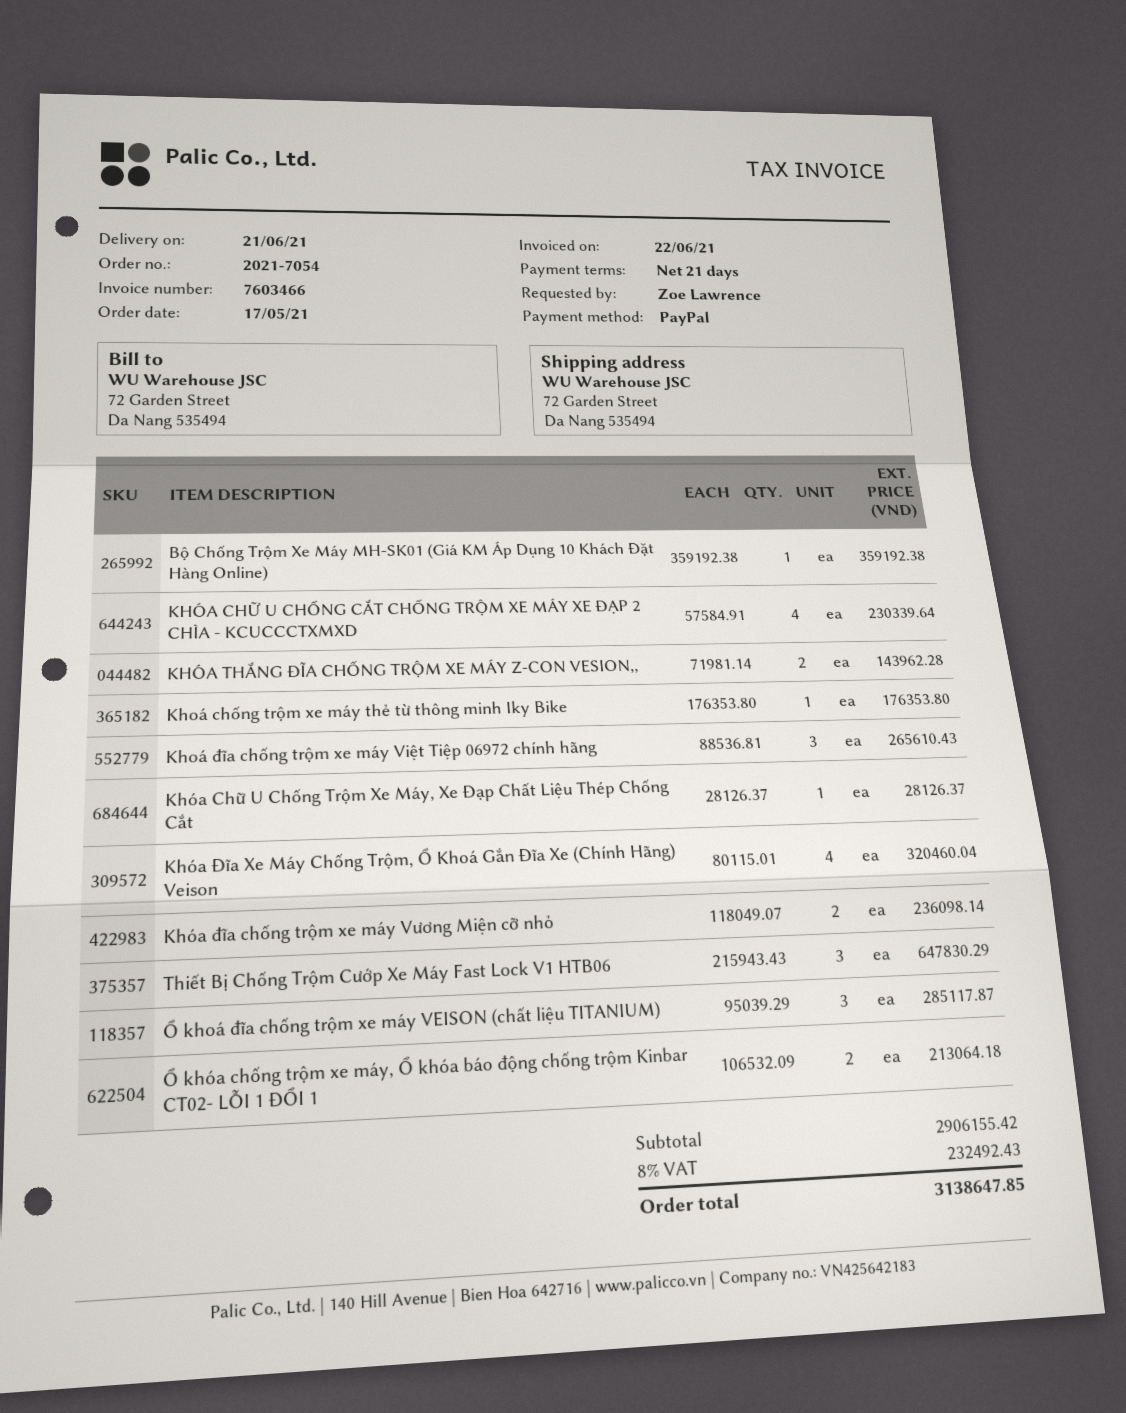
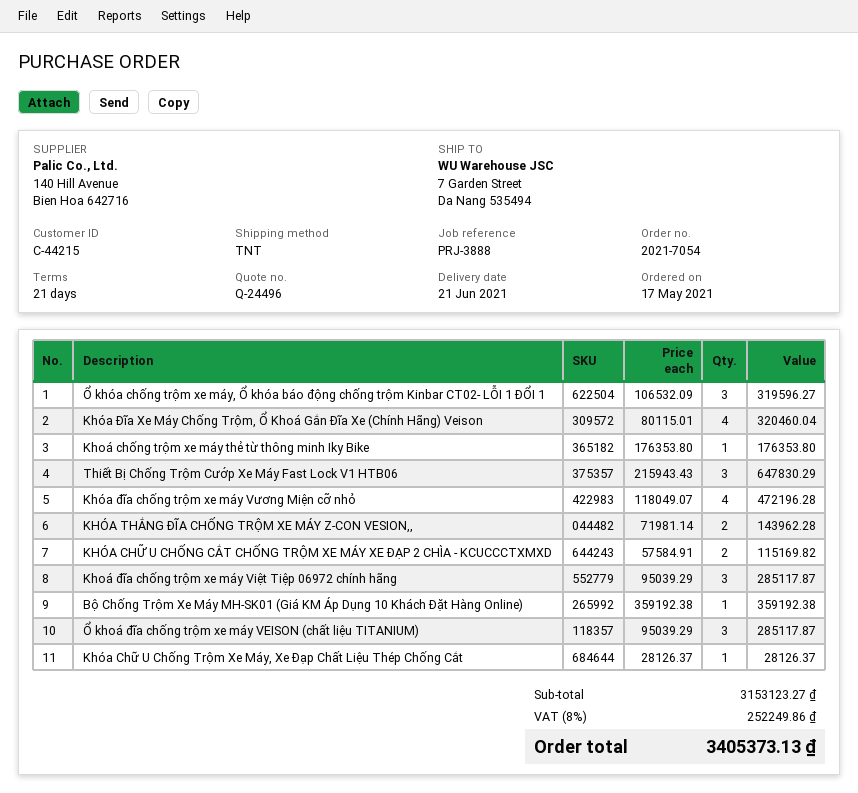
ship to: 72 Garden Street, Da Nang 535494 -> 7 Garden Street, Da Nang 535494
KHÓA CHỮ U CHỐNG CẮT CHỐNG TRỘM XE MÁY XE ĐẠP 2 CHÌA - KCUCCCTXMXD: 4 x 57584.91 = 230339.64 -> 2 x 57584.91 = 115169.82
Khoá đĩa chống trộm xe máy Việt Tiệp 06972 chính hãng: 3 x 88536.81 = 265610.43 -> 3 x 95039.29 = 285117.87
Khóa đĩa chống trộm xe máy Vương Miện cỡ nhỏ: 2 x 118049.07 = 236098.14 -> 4 x 118049.07 = 472196.28
Ổ khóa chống trộm xe máy, Ổ khóa báo động chống trộm Kinbar CT02- LỖI 1 ĐỔI 1: 2 x 106532.09 = 213064.18 -> 3 x 106532.09 = 319596.27
subtotal: 2906155.42 -> 3153123.27
tax: 8% = 232492.43 -> 8% = 252249.86
total: 3138647.85 -> 3405373.13

